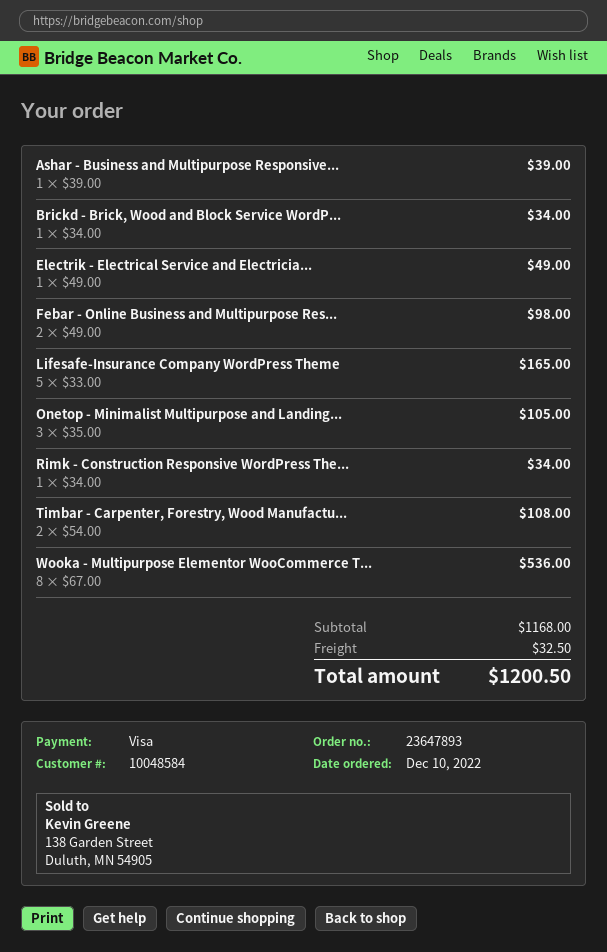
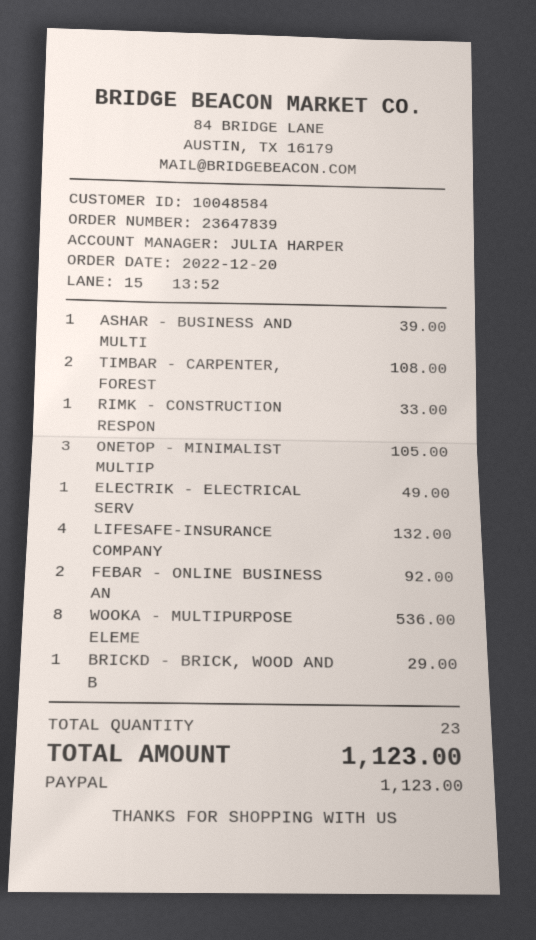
order number: 23647893 -> 23647839
order date: 2022-12-10 -> 2022-12-20
payment method: Visa -> PayPal
Brickd - Brick, Wood and Block Service WordP...: 1 for 34.00 -> 1 for 29.00
Febar - Online Business and Multipurpose Res...: 2 for 98.00 -> 2 for 92.00
Lifesafe-Insurance Company WordPress Theme: 5 for 165.00 -> 4 for 132.00
Rimk - Construction Responsive WordPress The...: 1 for 34.00 -> 1 for 33.00
shipping: 32.50 -> none
total: 1200.50 -> 1123.00

